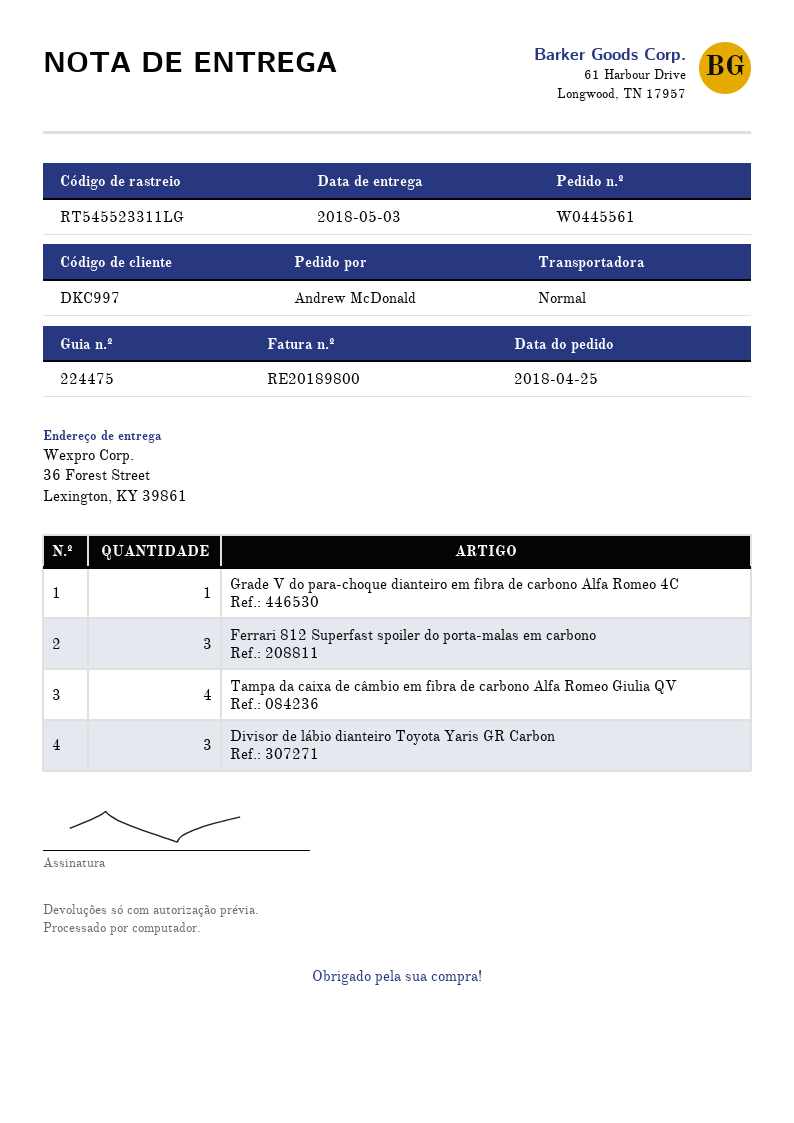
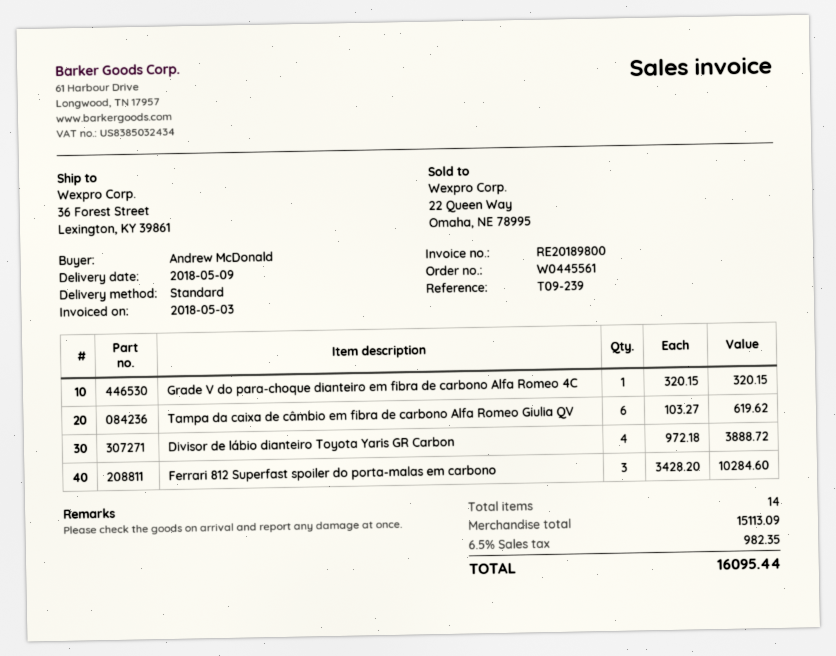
delivery date: 2018-05-03 -> 2018-05-09
Tampa da caixa de câmbio em fibra de carbono Alfa Romeo Giulia QV: 4 -> 6
Divisor de lábio dianteiro Toyota Yaris GR Carbon: 3 -> 4

